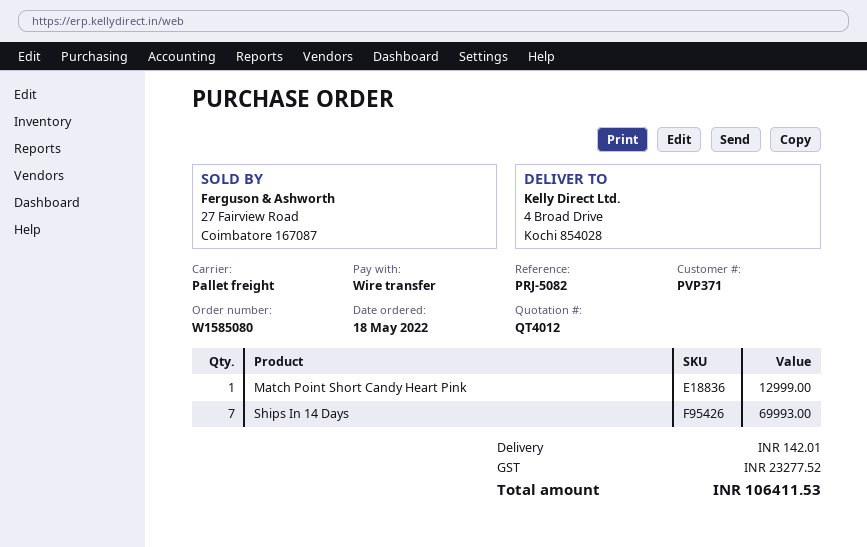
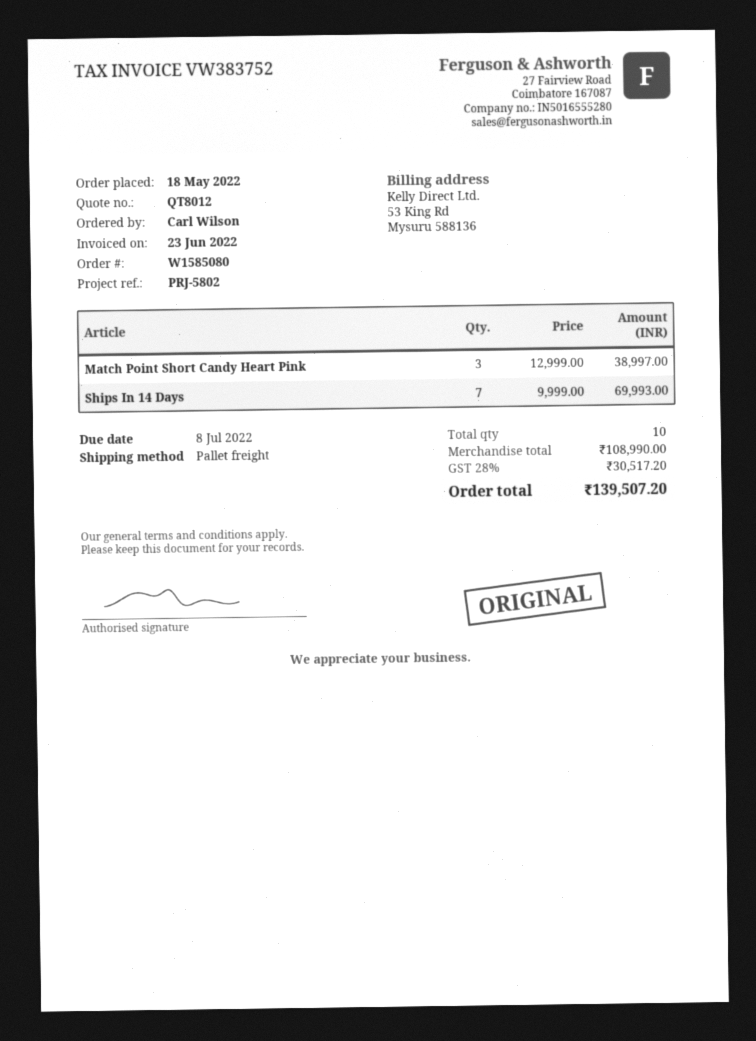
quote number: QT4012 -> QT8012
reference: PRJ-5082 -> PRJ-5802
Match Point Short Candy Heart Pink: 1 for 12999.00 -> 3 for 38997.00
shipping: 142.01 -> none
tax: 23277.52 -> 30517.20
total: 106411.53 -> 139507.20

